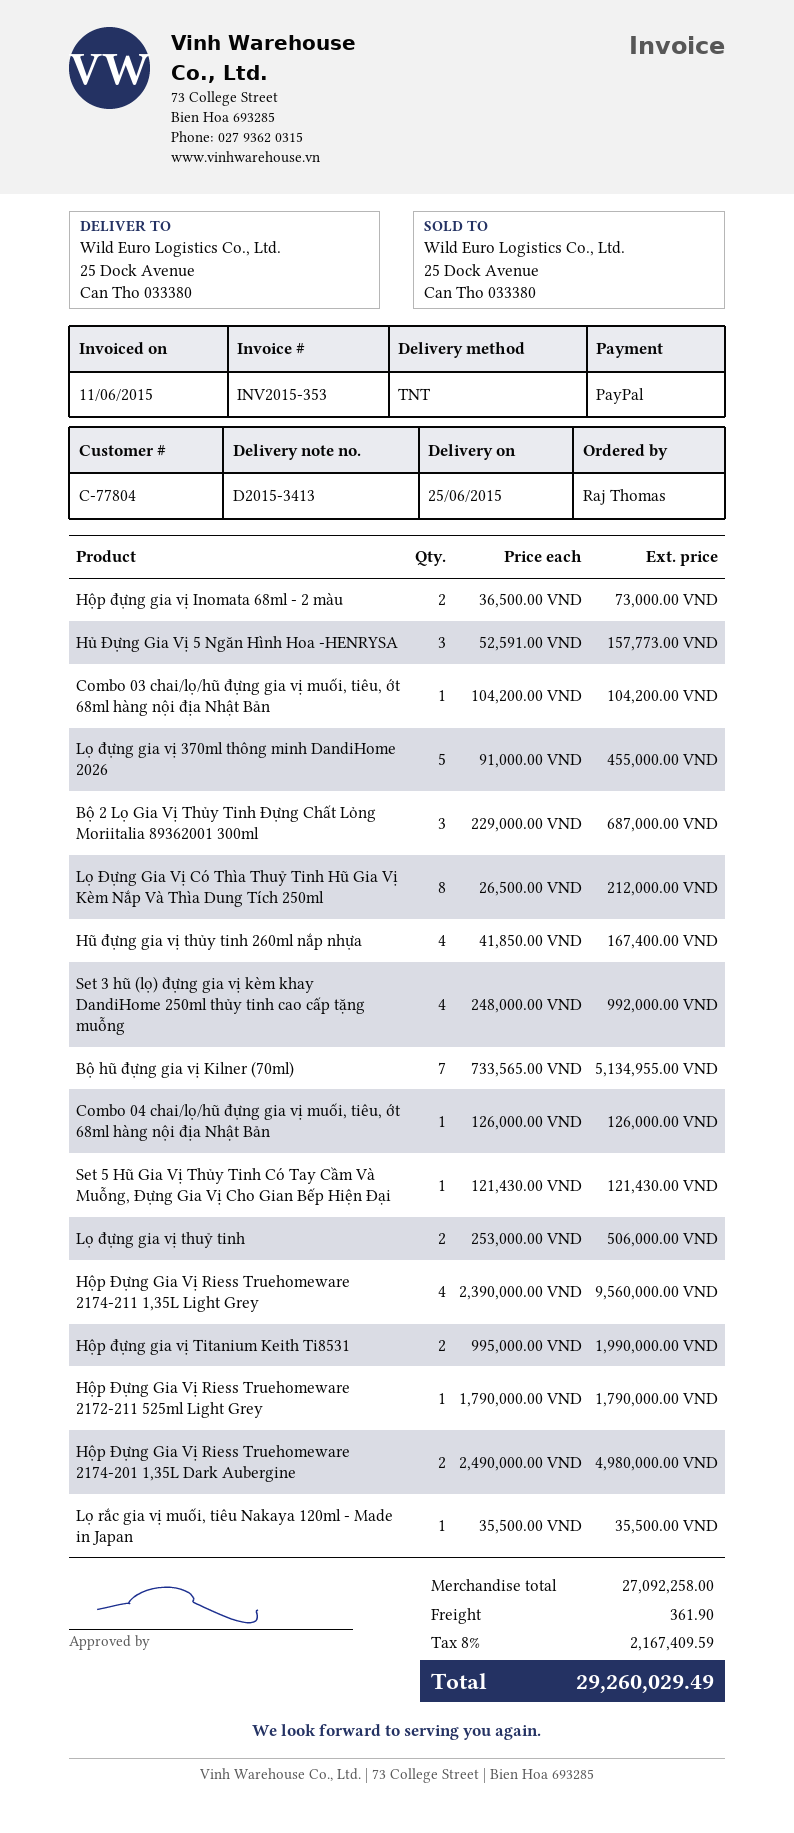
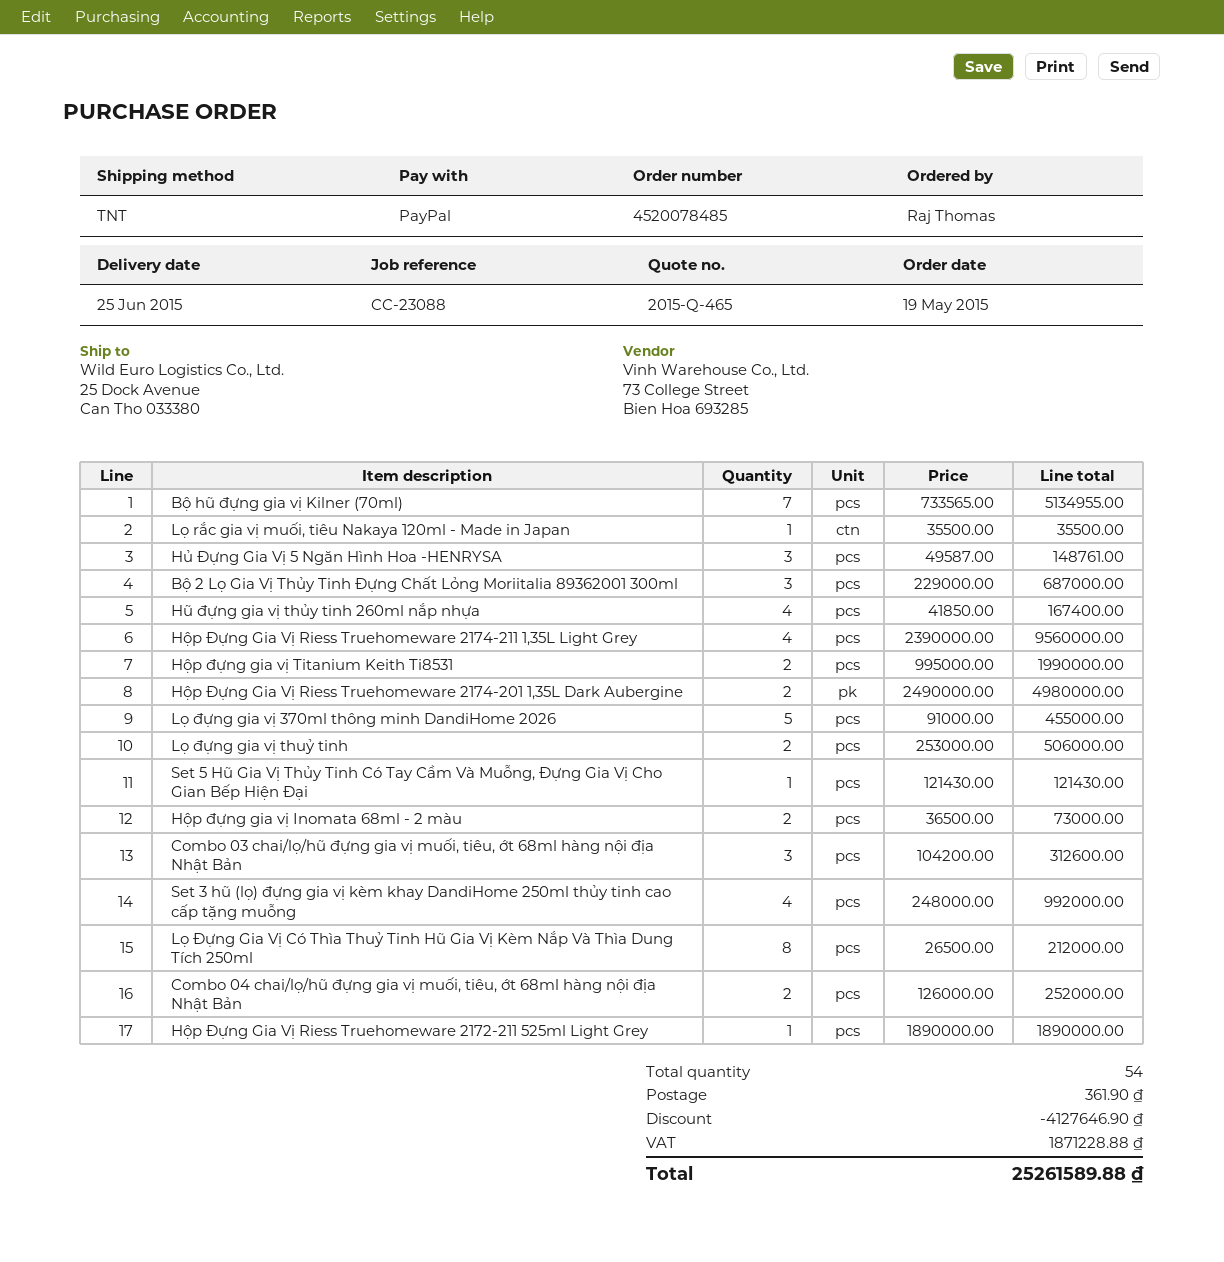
Hủ Đựng Gia Vị 5 Ngăn Hình Hoa -HENRYSA: 3 x 52591.00 = 157773.00 -> 3 x 49587.00 = 148761.00
Combo 03 chai/lọ/hũ đựng gia vị muối, tiêu, ớt 68ml hàng nội địa Nhật Bản: 1 x 104200.00 = 104200.00 -> 3 x 104200.00 = 312600.00
Combo 04 chai/lọ/hũ đựng gia vị muối, tiêu, ớt 68ml hàng nội địa Nhật Bản: 1 x 126000.00 = 126000.00 -> 2 x 126000.00 = 252000.00
Hộp Đựng Gia Vị Riess Truehomeware 2172-211 525ml Light Grey: 1 x 1790000.00 = 1790000.00 -> 1 x 1890000.00 = 1890000.00
discount: none -> 4127646.90
tax: 2167409.59 -> 1871228.88
total: 29260029.49 -> 25261589.88

